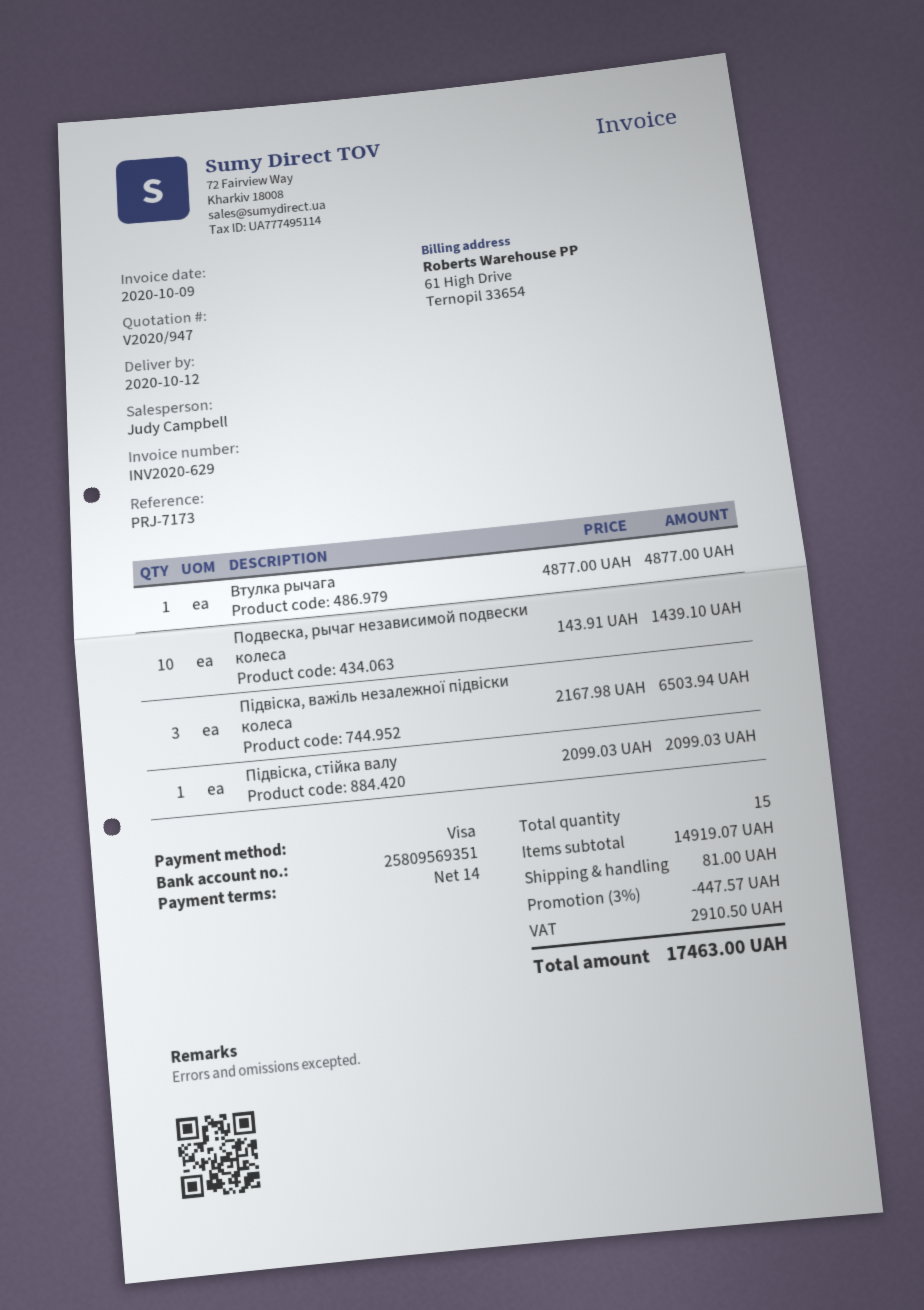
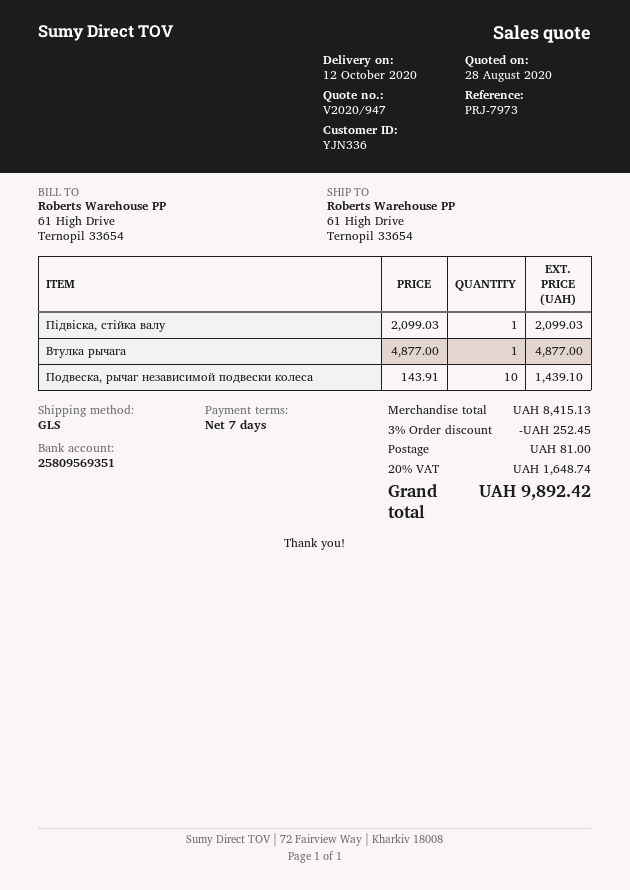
payment terms: 14 days -> 7 days
reference: PRJ-7173 -> PRJ-7973
Підвіска, важіль незалежної підвіски колеса: 3 x 2167.98 = 6503.94 -> none
subtotal: 14919.07 -> 8415.13
discount: 3% = 447.57 -> 3% = 252.45
tax: 2910.50 -> 1648.74
total: 17463.00 -> 9892.42

